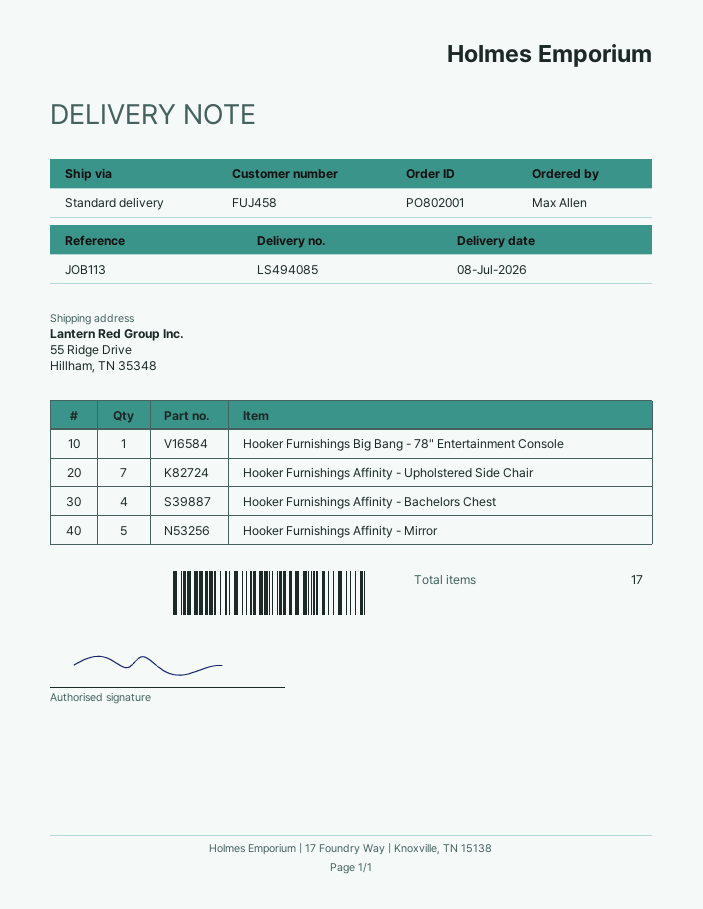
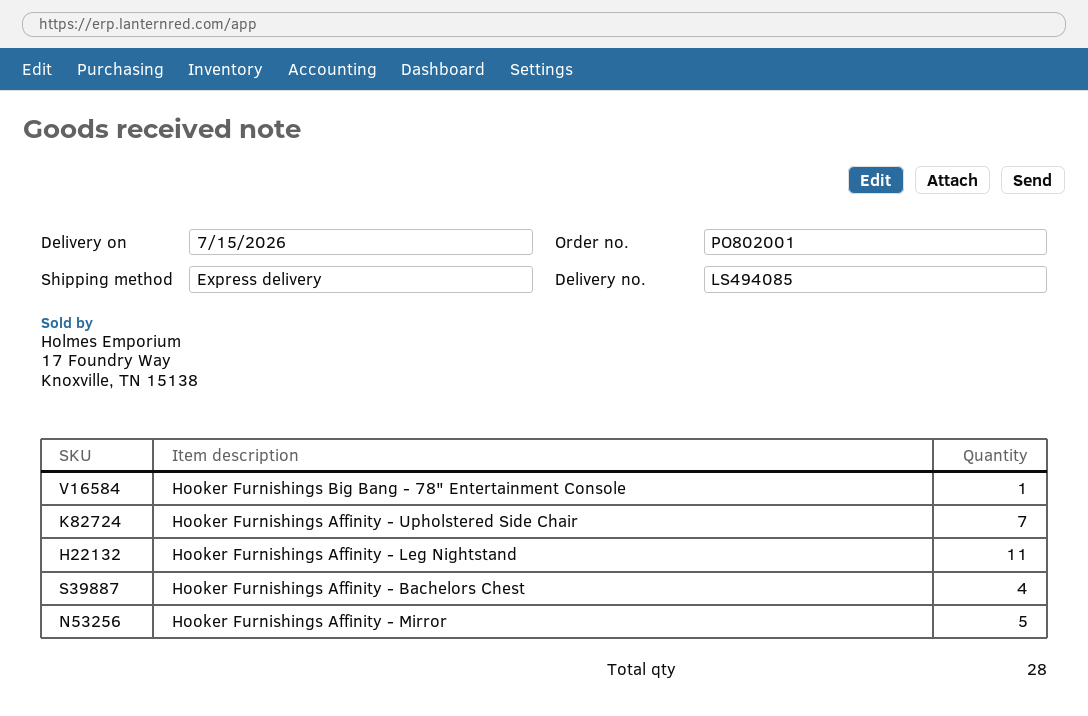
delivery date: 2026-07-08 -> 2026-07-15
shipping method: standard -> express
Hooker Furnishings Affinity - Leg Nightstand: none -> 11
total quantity: 17 -> 28

